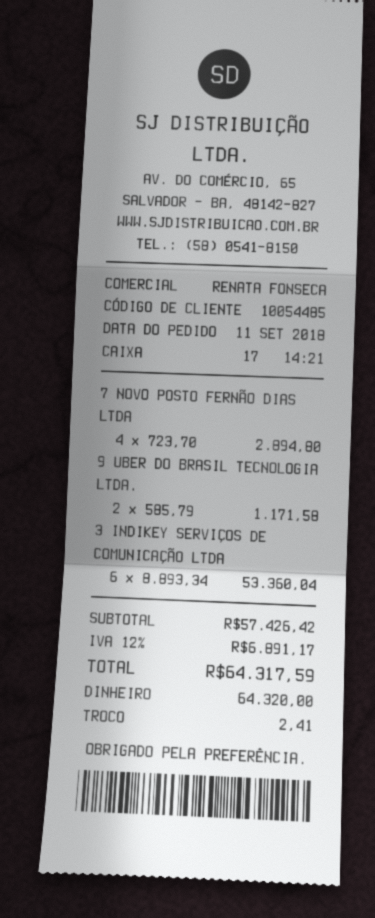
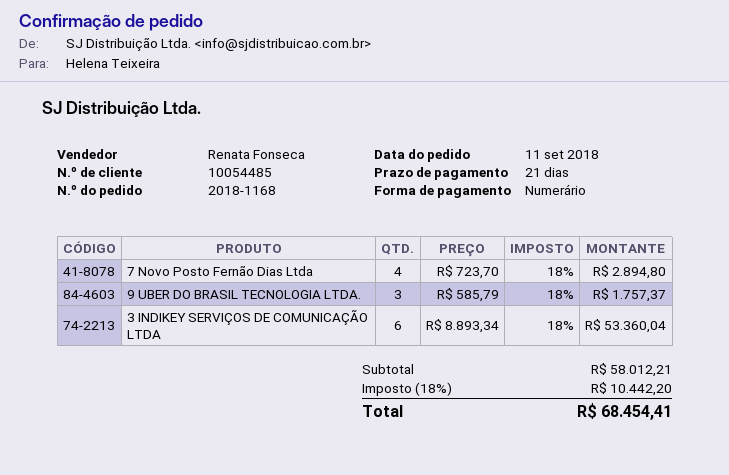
9 UBER DO BRASIL TECNOLOGIA LTDA.: 2 x 585.79 = 1171.58 -> 3 x 585.79 = 1757.37
subtotal: 57426.42 -> 58012.21
tax: 12% = 6891.17 -> 18% = 10442.20
total: 64317.59 -> 68454.41

